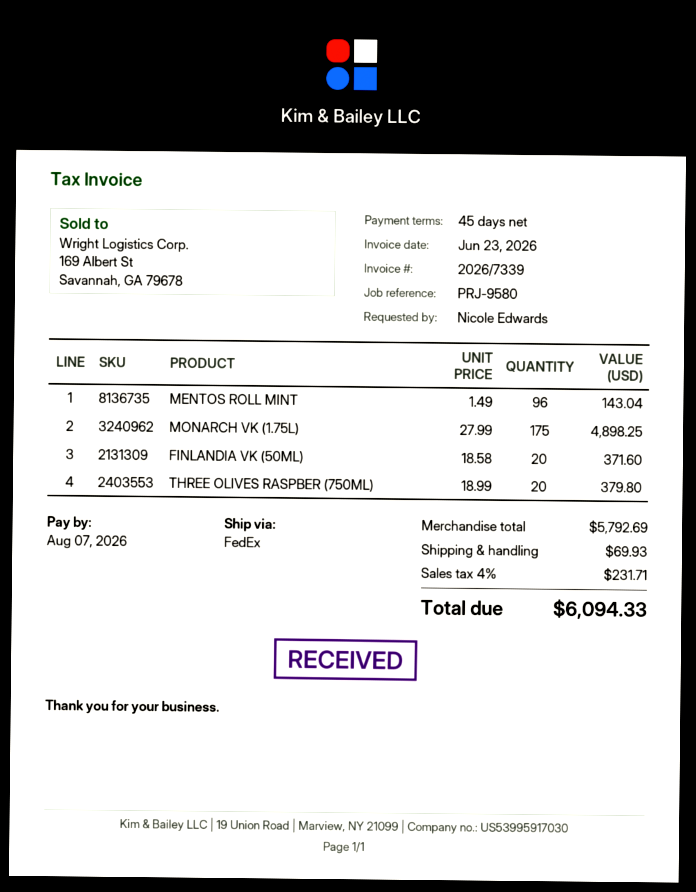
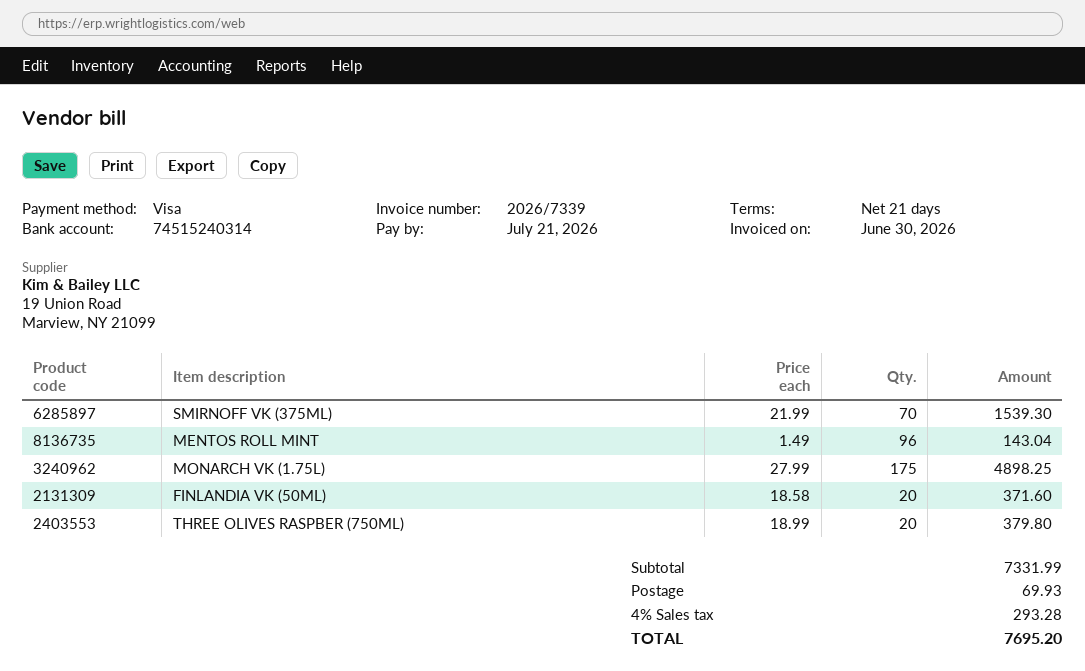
invoice date: 2026-06-23 -> 2026-06-30
payment terms: 45 days -> 21 days
due date: 2026-08-07 -> 2026-07-21
SMIRNOFF VK (375ML): none -> 70 x 21.99 = 1539.30
subtotal: 5792.69 -> 7331.99
tax: 4% = 231.71 -> 4% = 293.28
total: 6094.33 -> 7695.20

